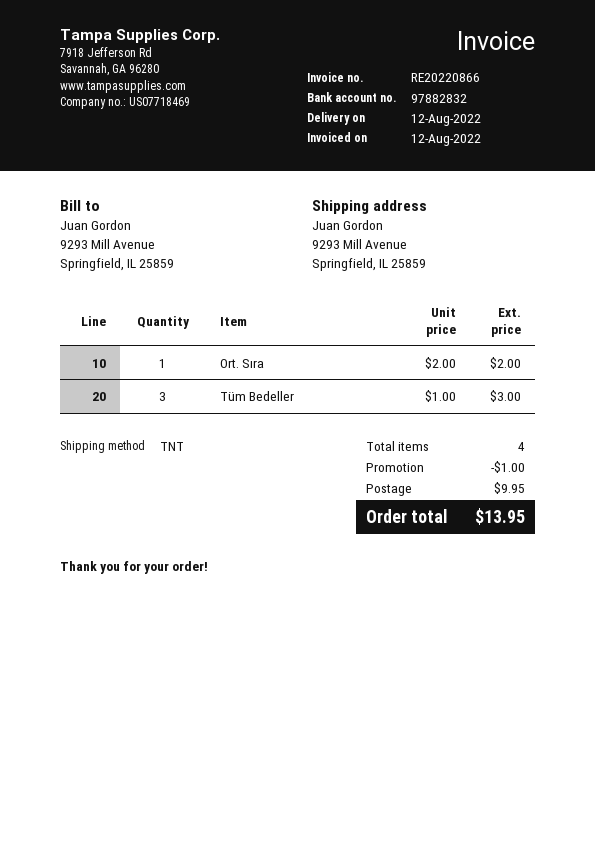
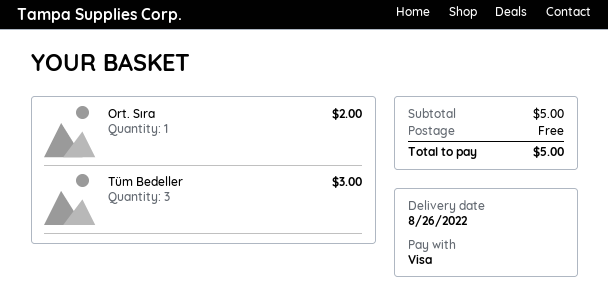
delivery date: 2022-08-12 -> 2022-08-26
discount: 1.00 -> none
shipping: 9.95 -> 0.00
total: 13.95 -> 5.00

